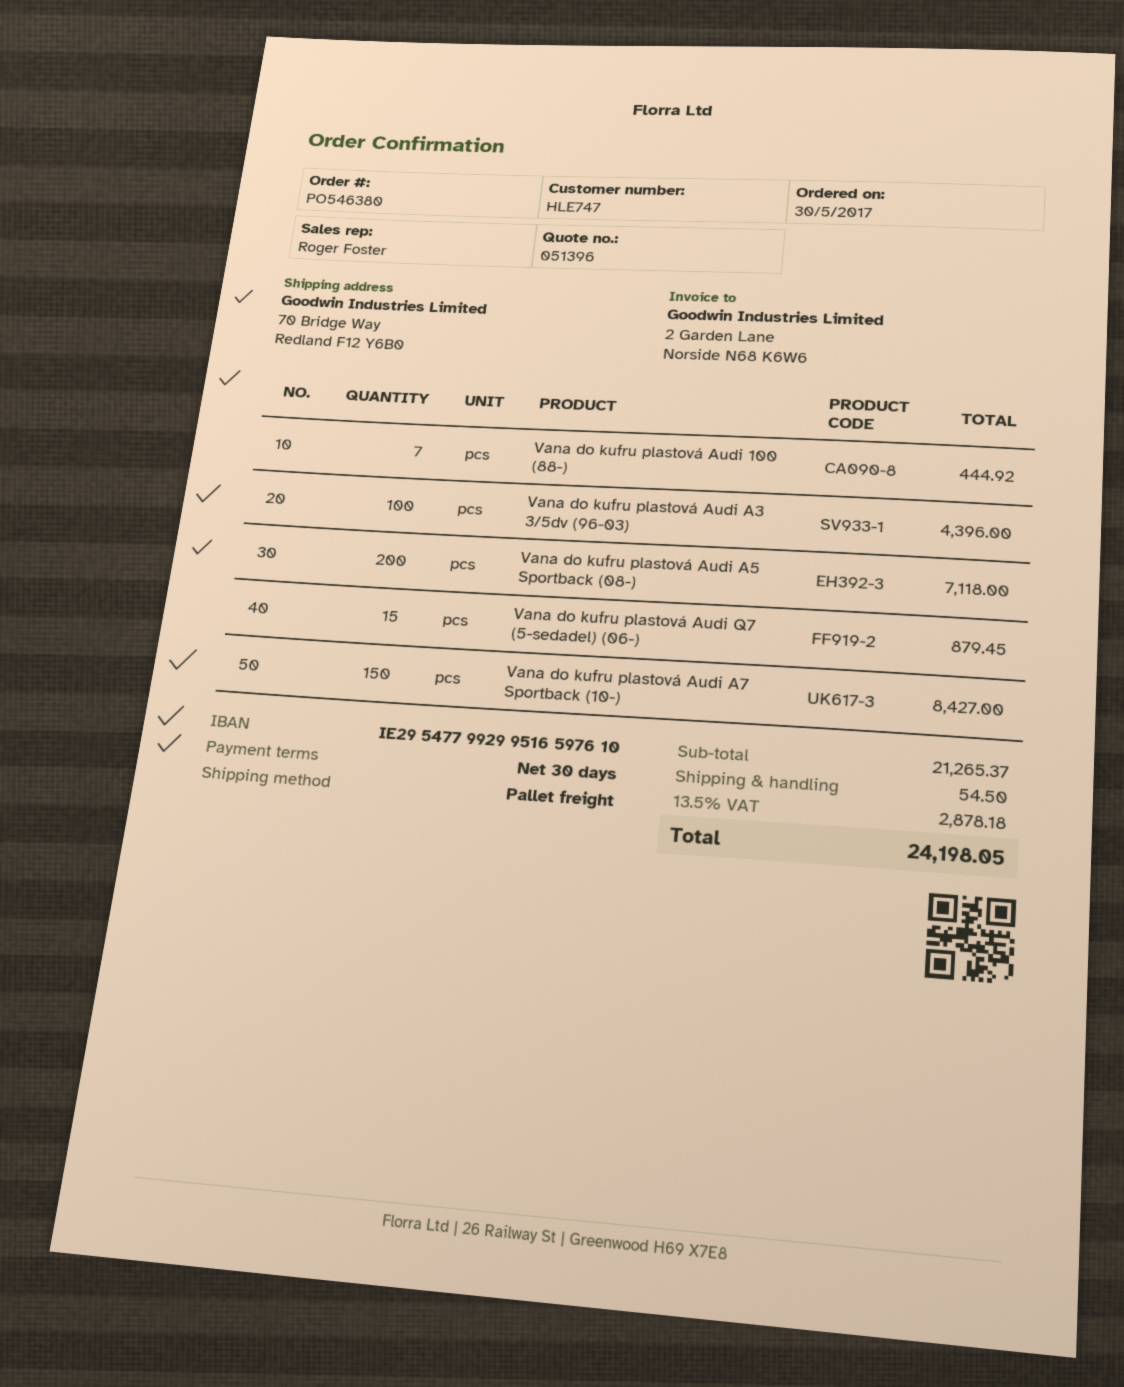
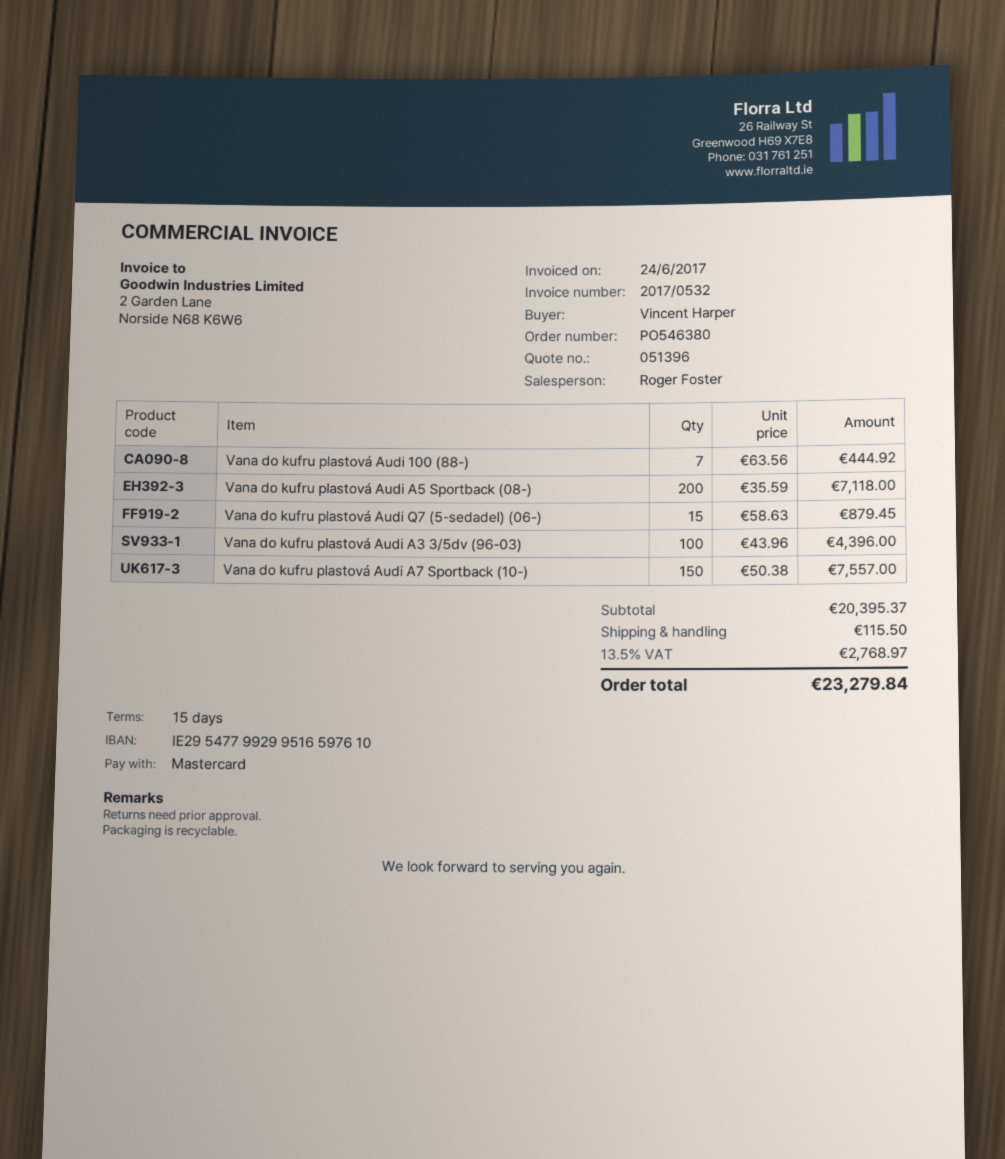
payment terms: 30 days -> 15 days
Vana do kufru plastová Audi A7 Sportback (10-): 150 for 8427.00 -> 150 for 7557.00
subtotal: 21265.37 -> 20395.37
shipping: 54.50 -> 115.50
tax: 13.5% = 2878.18 -> 13.5% = 2768.97
total: 24198.05 -> 23279.84

